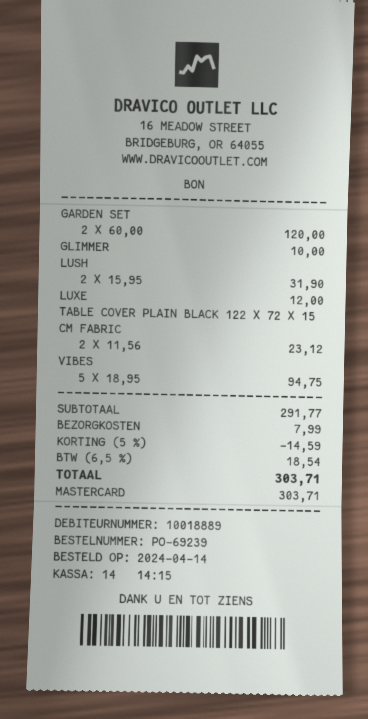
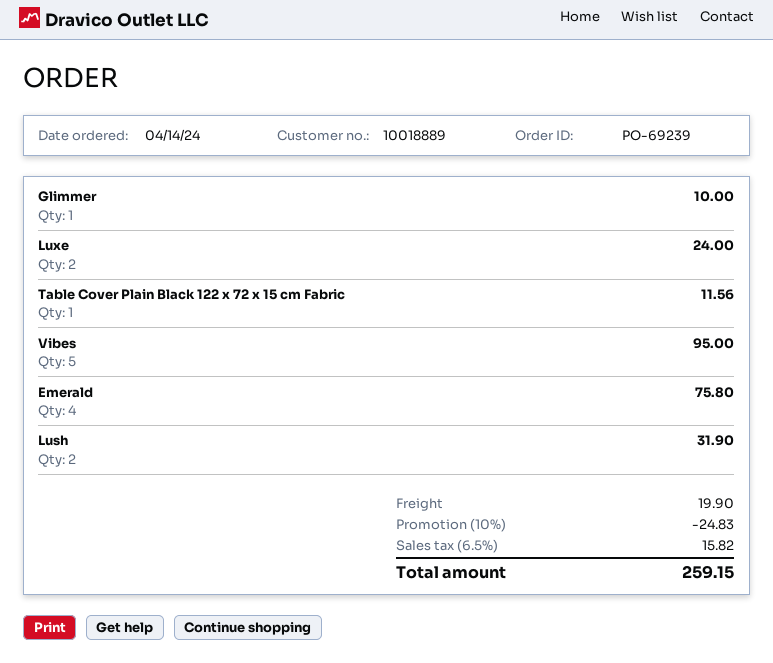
GARDEN SET: 2 for 120.00 -> none
LUXE: 1 for 12.00 -> 2 for 24.00
TABLE COVER PLAIN BLACK 122 X 72 X 15 CM FABRIC: 2 for 23.12 -> 1 for 11.56
VIBES: 5 for 94.75 -> 5 for 95.00
Emerald: none -> 4 for 75.80
discount: 5% = 14.59 -> 10% = 24.83
shipping: 7.99 -> 19.90
tax: 6.5% = 18.54 -> 6.5% = 15.82
total: 303.71 -> 259.15

